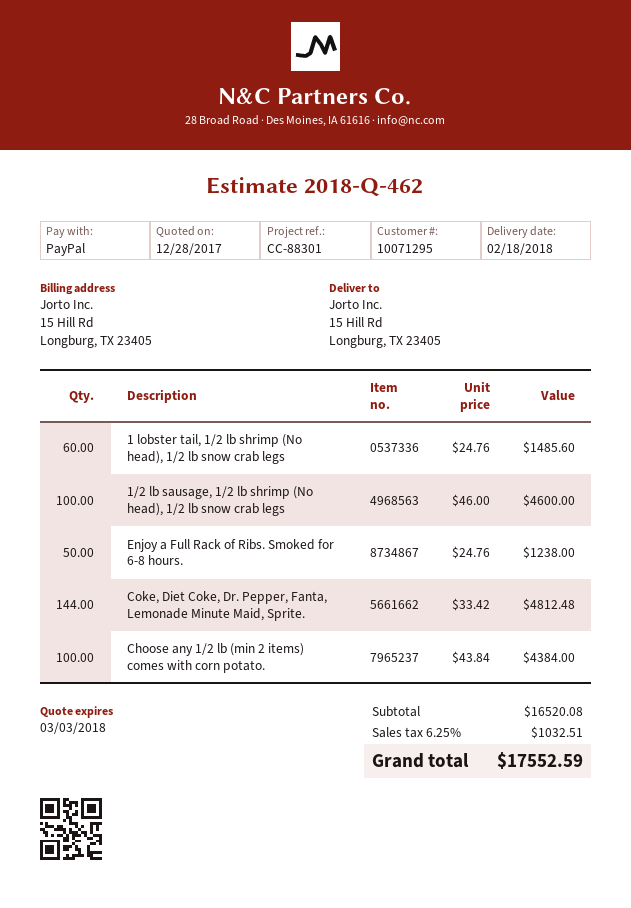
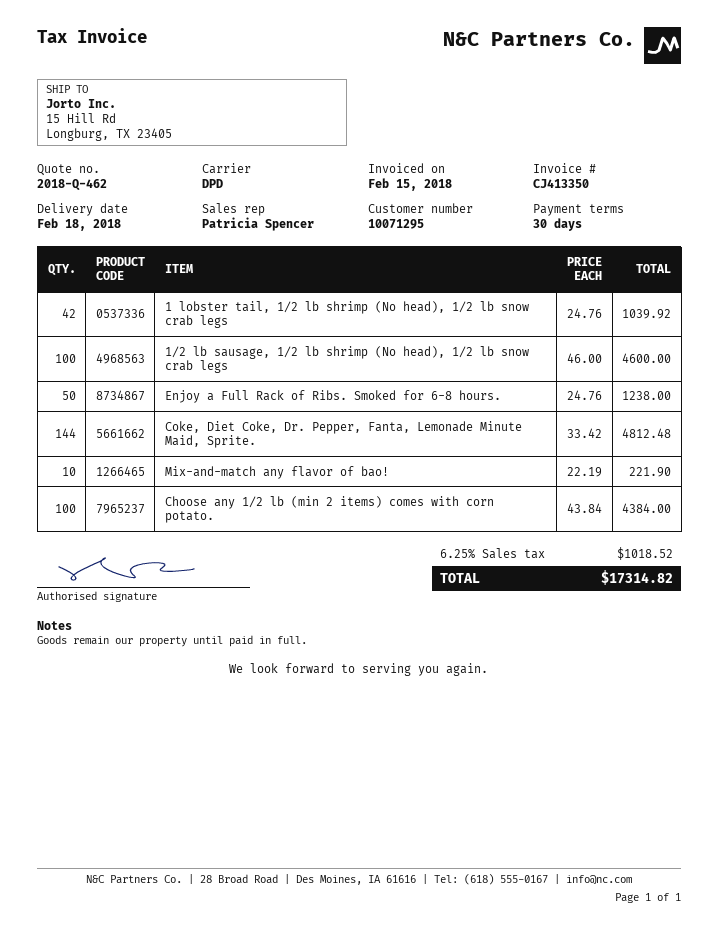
1 lobster tail, 1/2 lb shrimp (No head), 1/2 lb snow crab legs: 60 x 24.76 = 1485.60 -> 42 x 24.76 = 1039.92
Mix-and-match any flavor of bao!: none -> 10 x 22.19 = 221.90
tax: 6.25% = 1032.51 -> 6.25% = 1018.52
total: 17552.59 -> 17314.82

